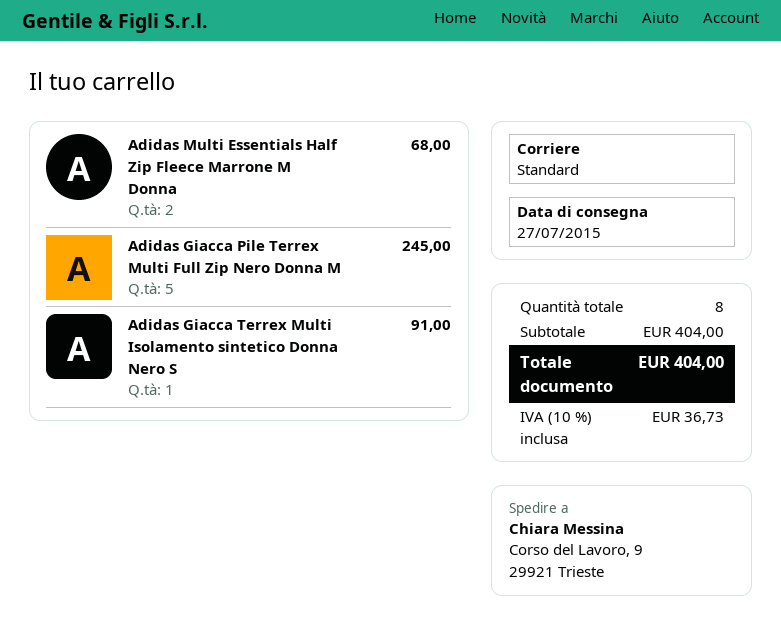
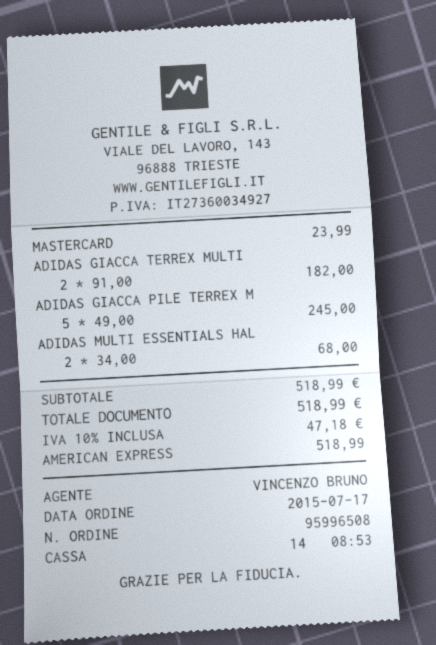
Adidas Giacca Terrex Multi Isolamento sintetico Donna Nero S: 1 for 91.00 -> 2 for 182.00
MASTERCARD: none -> 1 for 23.99
subtotal: 404.00 -> 518.99
tax: 10% = 36.73 -> 10% = 47.18
total: 404.00 -> 518.99

